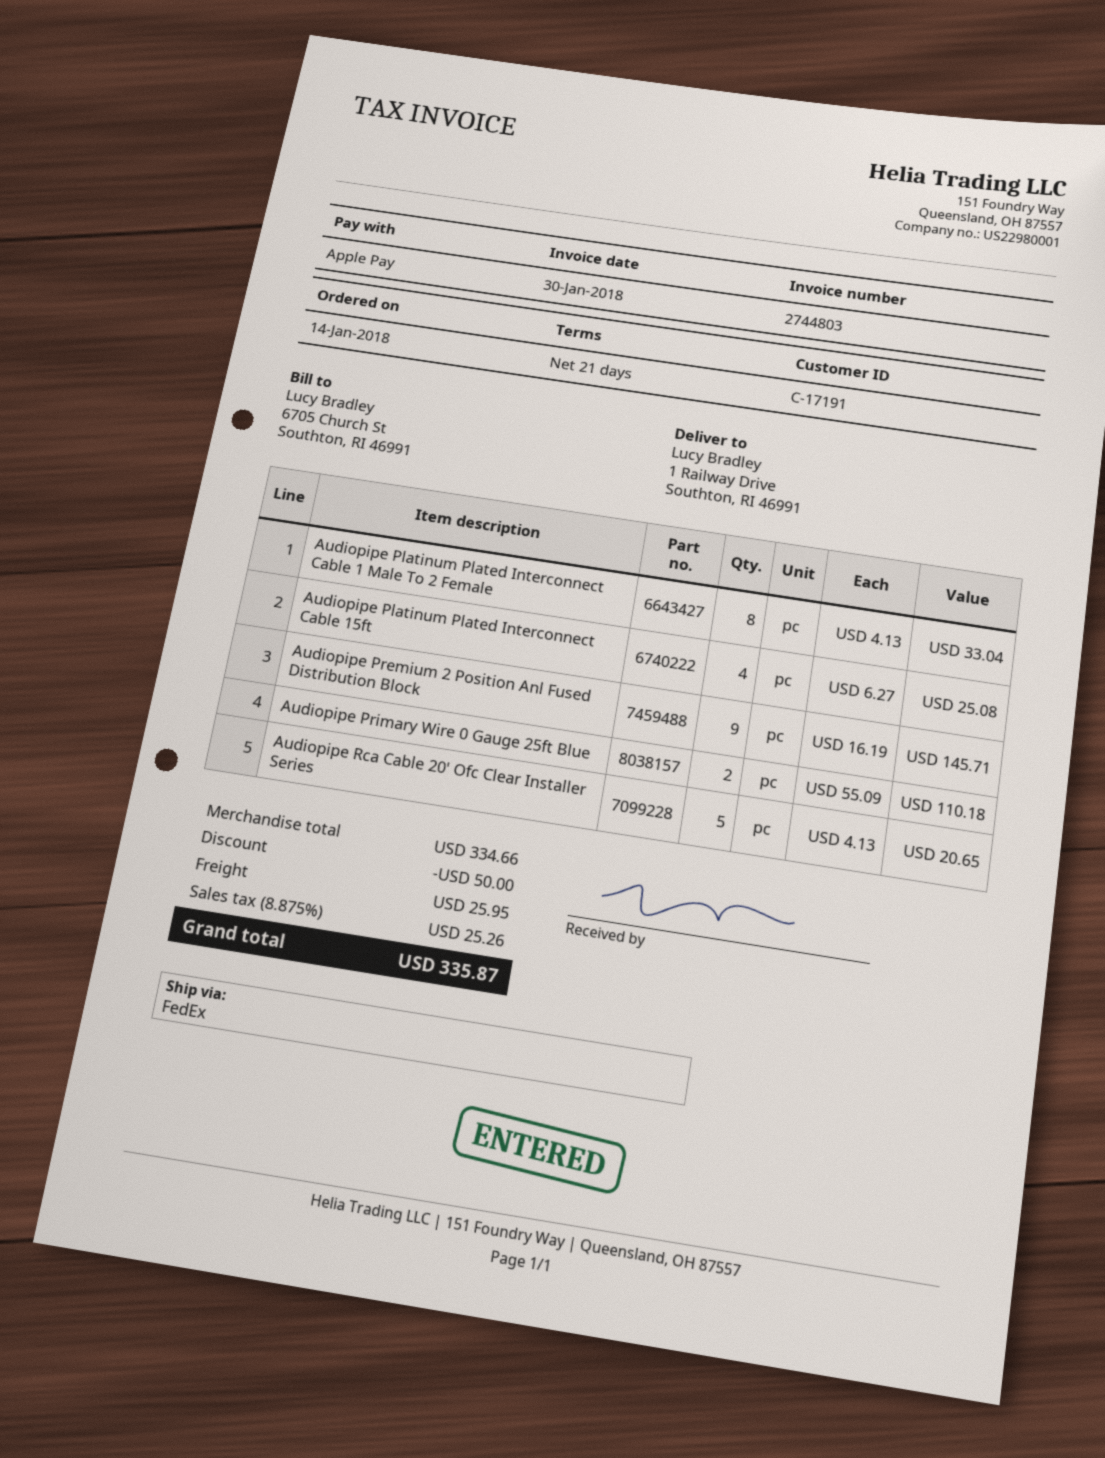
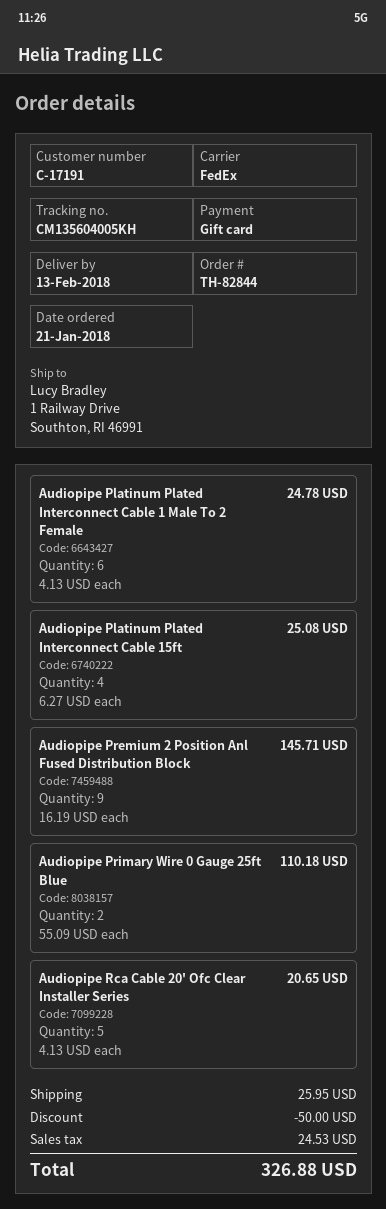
order date: 2018-01-14 -> 2018-01-21
payment method: Apple Pay -> gift card
Audiopipe Platinum Plated Interconnect Cable 1 Male To 2 Female: 8 x 4.13 = 33.04 -> 6 x 4.13 = 24.78
tax: 25.26 -> 24.53
total: 335.87 -> 326.88

